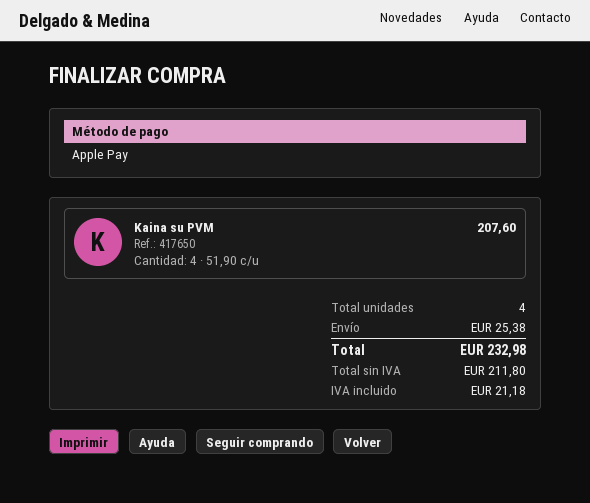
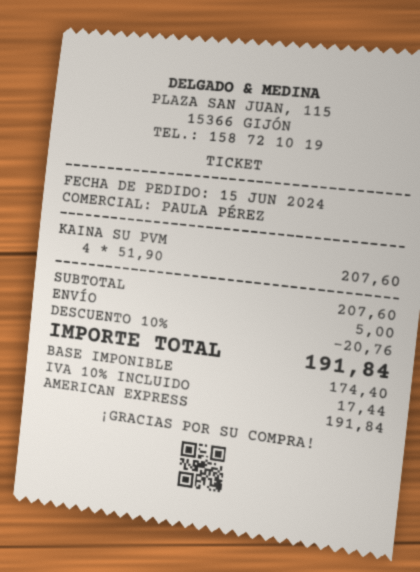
payment method: Apple Pay -> American Express
discount: none -> 10% = 20.76
shipping: 25.38 -> 5.00
net: 211.80 -> 174.40
tax: 21.18 -> 17.44
total: 232.98 -> 191.84

